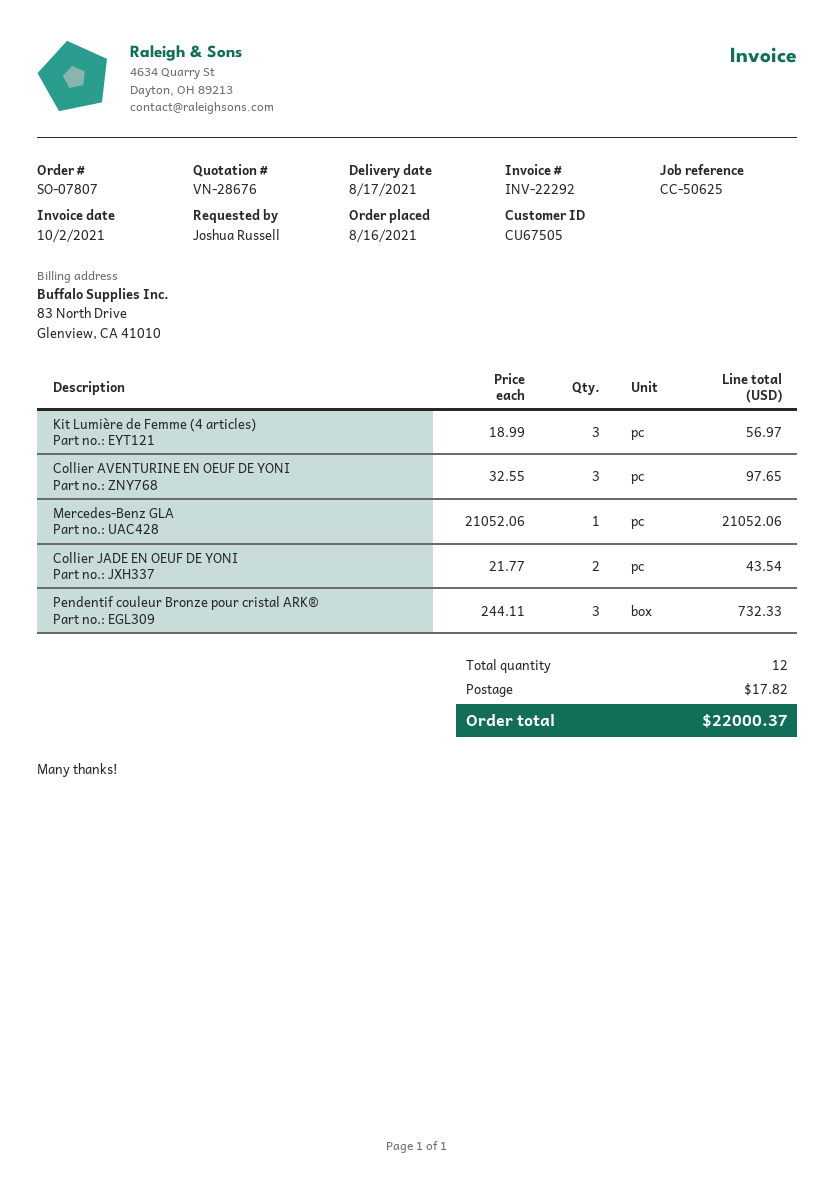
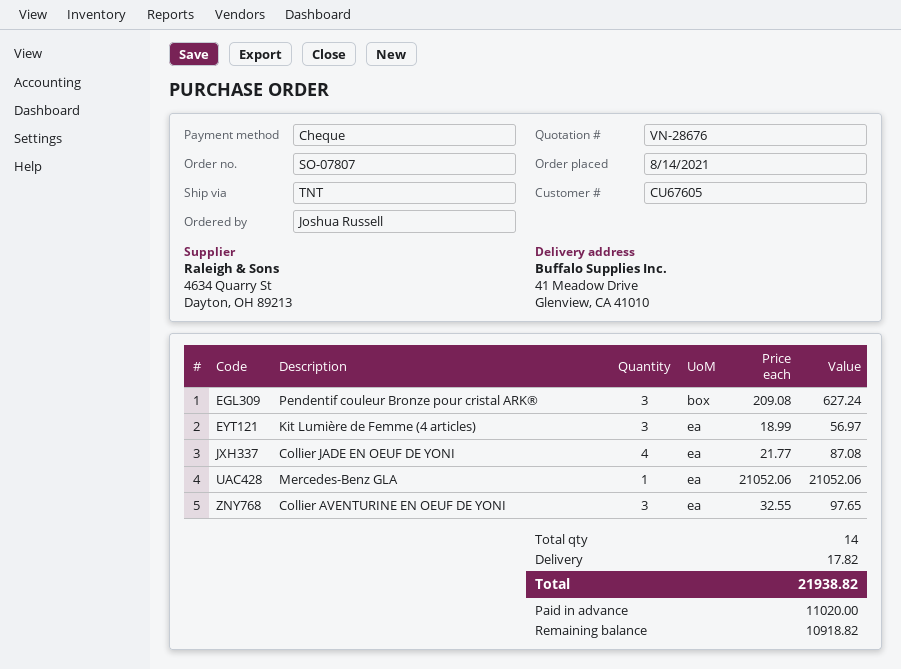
order date: 2021-08-16 -> 2021-08-14
customer number: CU67505 -> CU67605
Collier JADE EN OEUF DE YONI: 2 x 21.77 = 43.54 -> 4 x 21.77 = 87.08
Pendentif couleur Bronze pour cristal ARK®: 3 x 244.11 = 732.33 -> 3 x 209.08 = 627.24
total quantity: 12 -> 14
total: 22000.37 -> 21938.82

